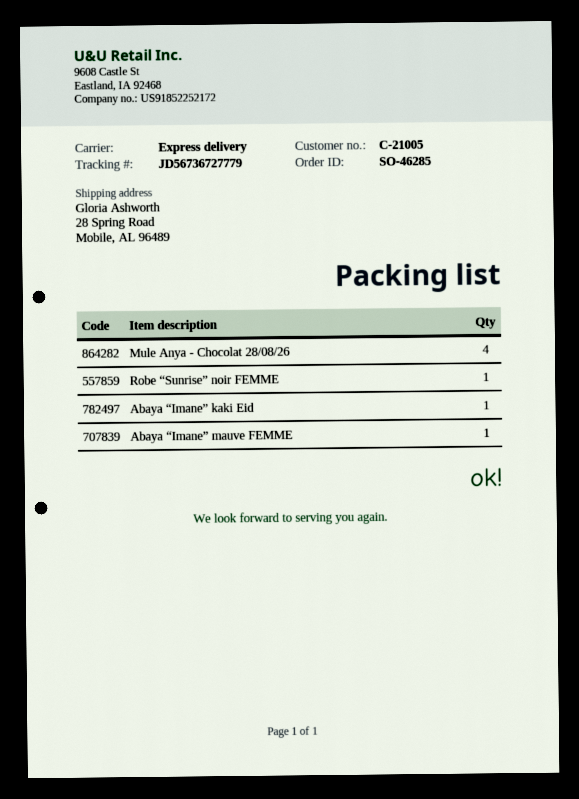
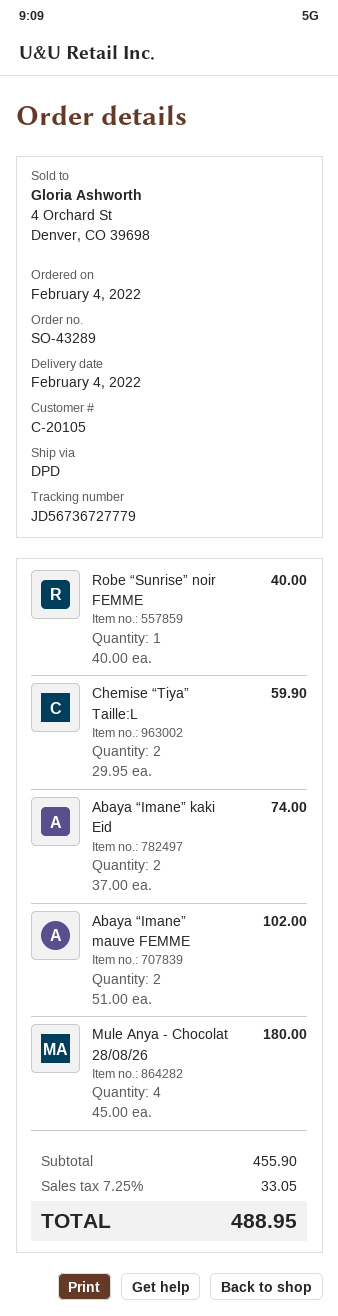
order number: SO-46285 -> SO-43289
customer number: C-21005 -> C-20105
shipping method: express -> DPD
Abaya “Imane” kaki Eid: 1 -> 2
Abaya “Imane” mauve FEMME: 1 -> 2
Chemise “Tiya” Taille:L: none -> 2

